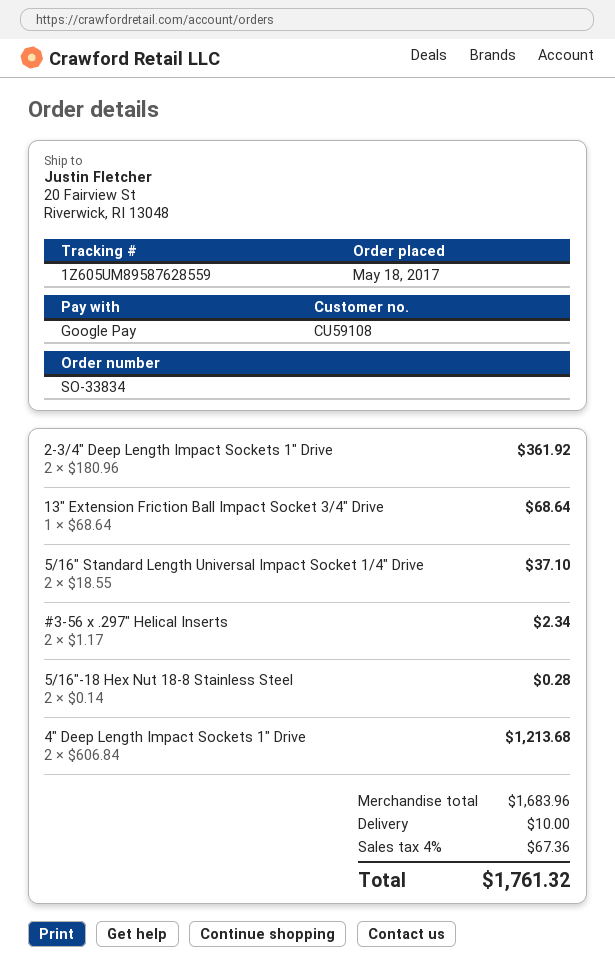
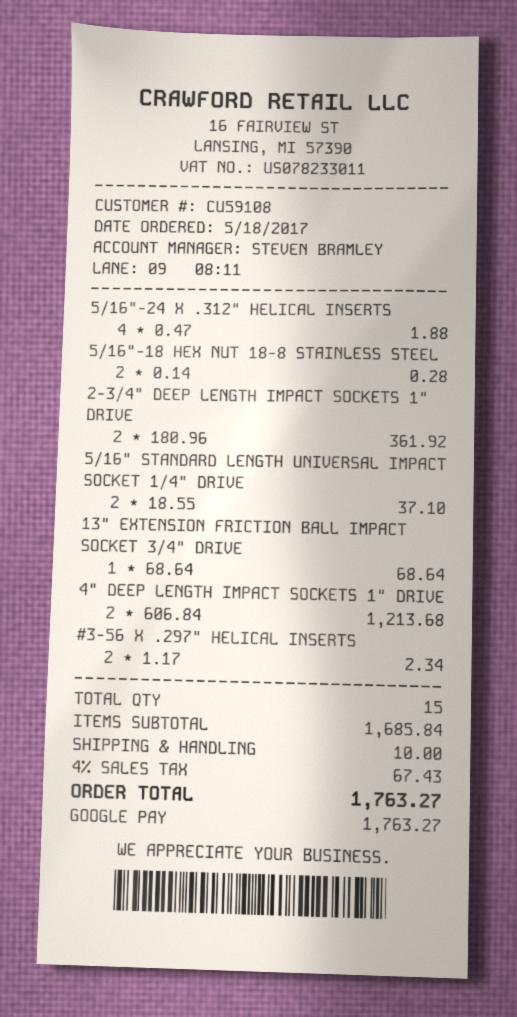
5/16"-24 X .312" HELICAL INSERTS: none -> 4 x 0.47 = 1.88
subtotal: 1683.96 -> 1685.84
tax: 4% = 67.36 -> 4% = 67.43
total: 1761.32 -> 1763.27

